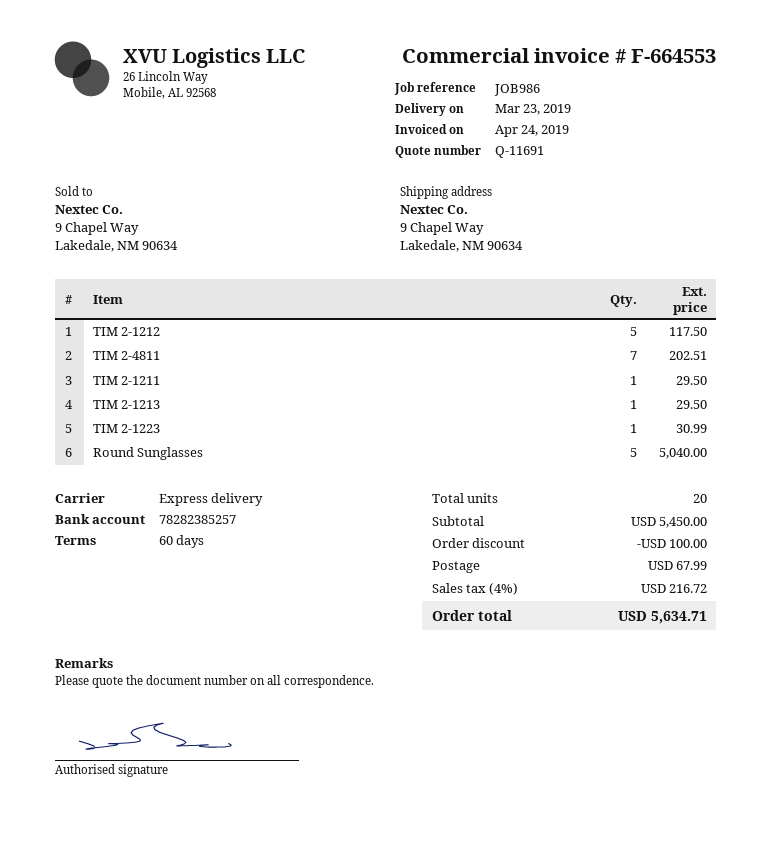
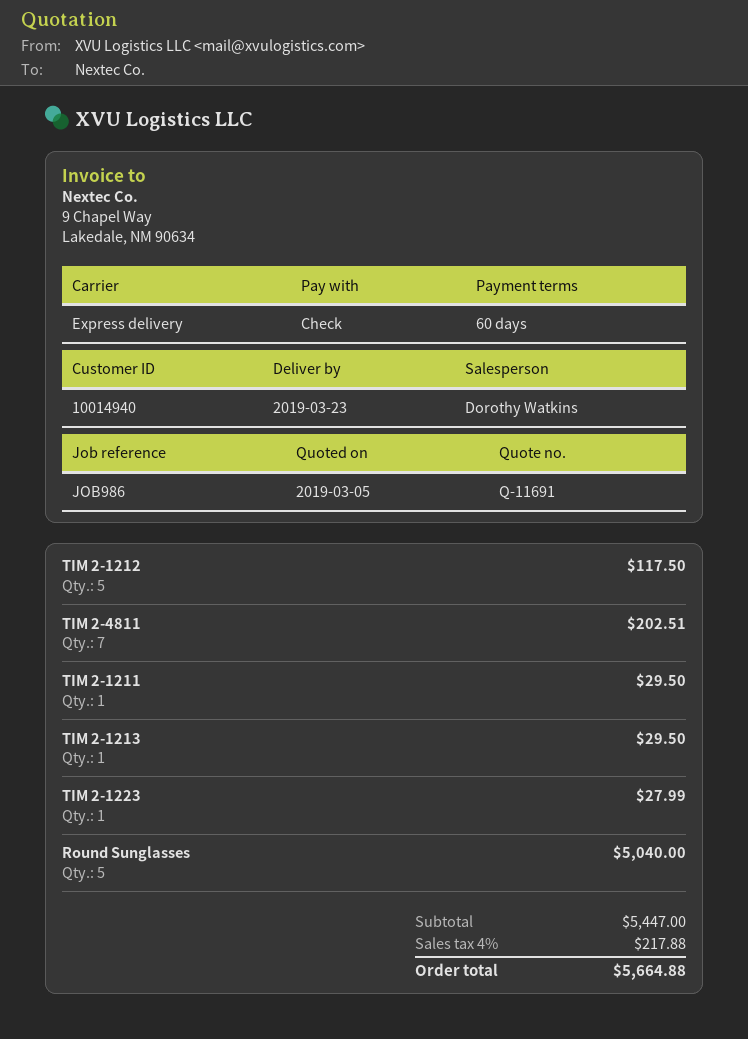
TIM 2-1223: 1 for 30.99 -> 1 for 27.99
subtotal: 5450.00 -> 5447.00
discount: 100.00 -> none
shipping: 67.99 -> none
tax: 4% = 216.72 -> 4% = 217.88
total: 5634.71 -> 5664.88

